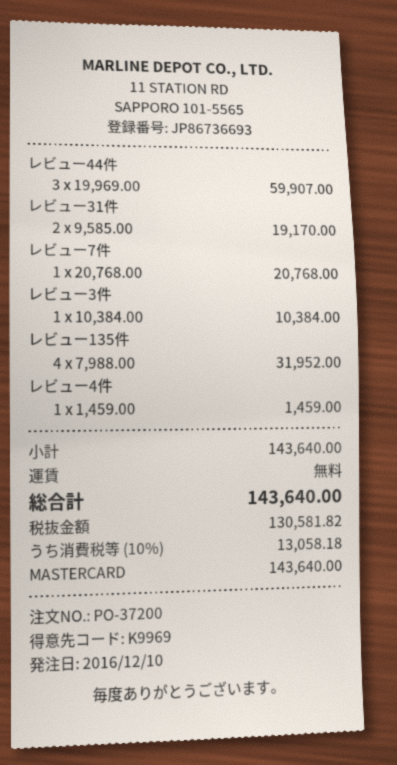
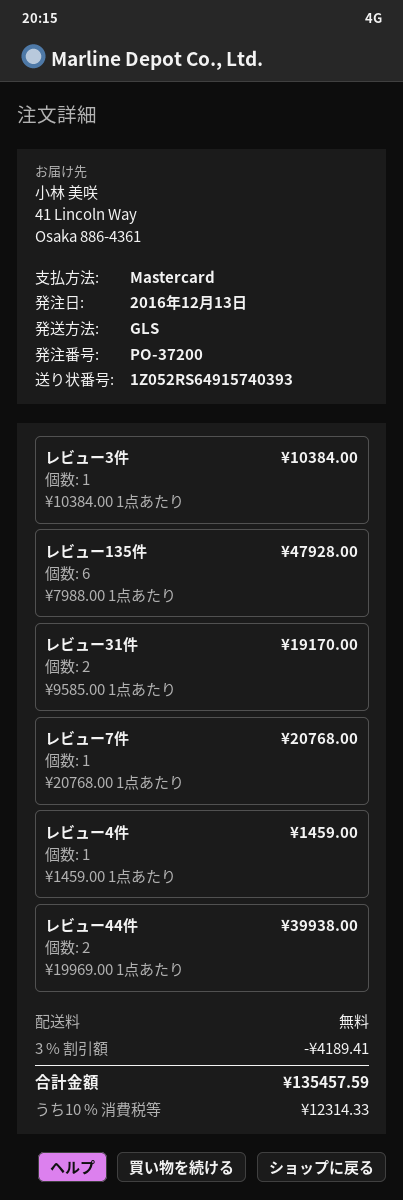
order date: 2016-12-10 -> 2016-12-13
レビュー44件: 3 x 19969.00 = 59907.00 -> 2 x 19969.00 = 39938.00
レビュー135件: 4 x 7988.00 = 31952.00 -> 6 x 7988.00 = 47928.00
discount: none -> 3% = 4189.41
tax: 10% = 13058.18 -> 10% = 12314.33
total: 143640.00 -> 135457.59

